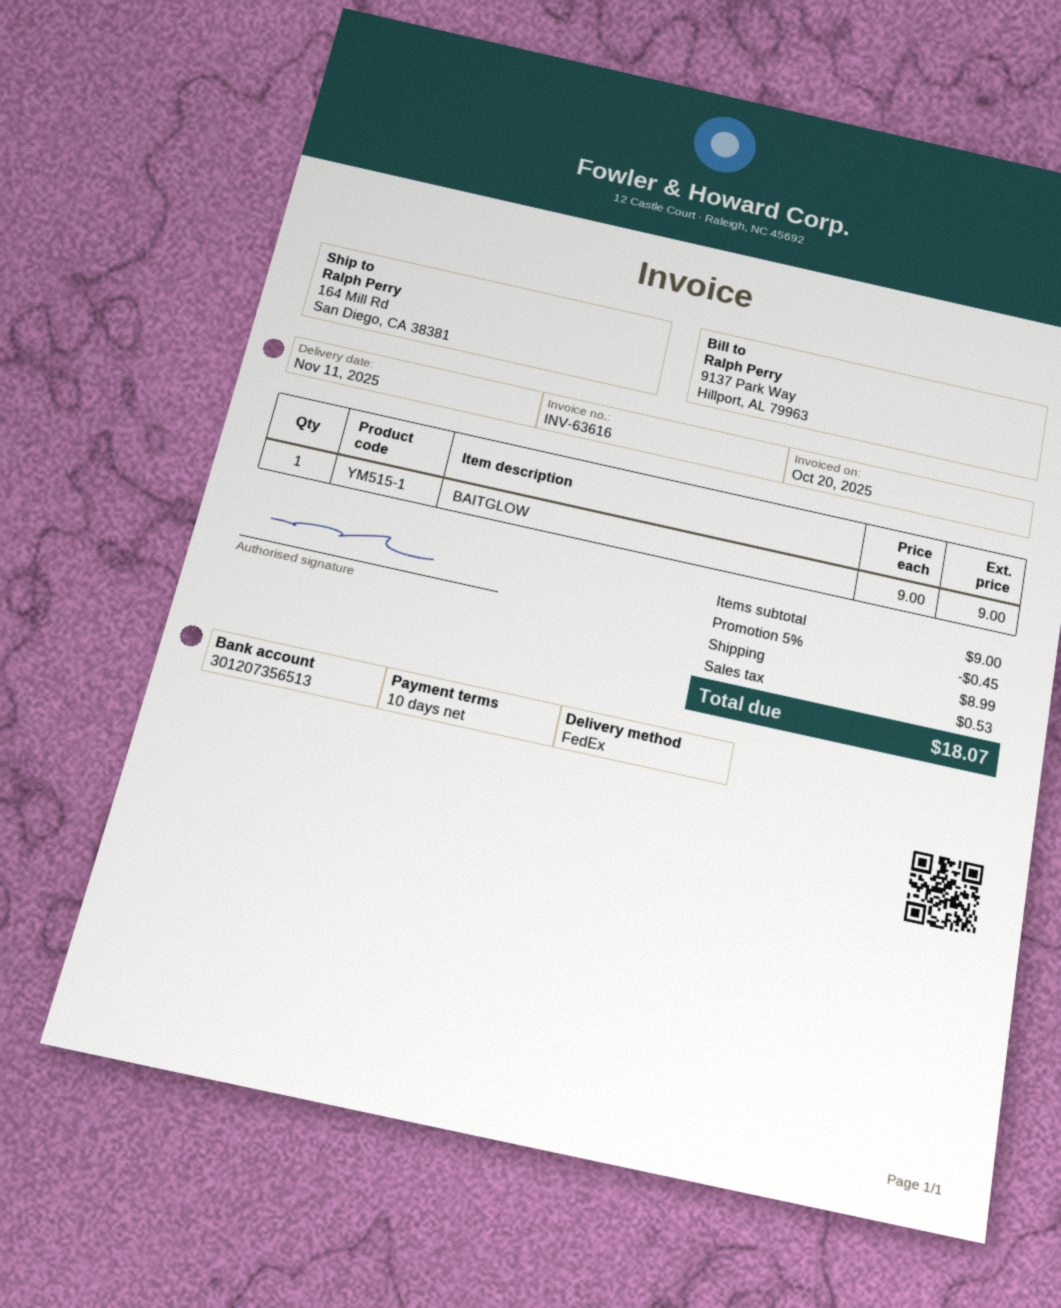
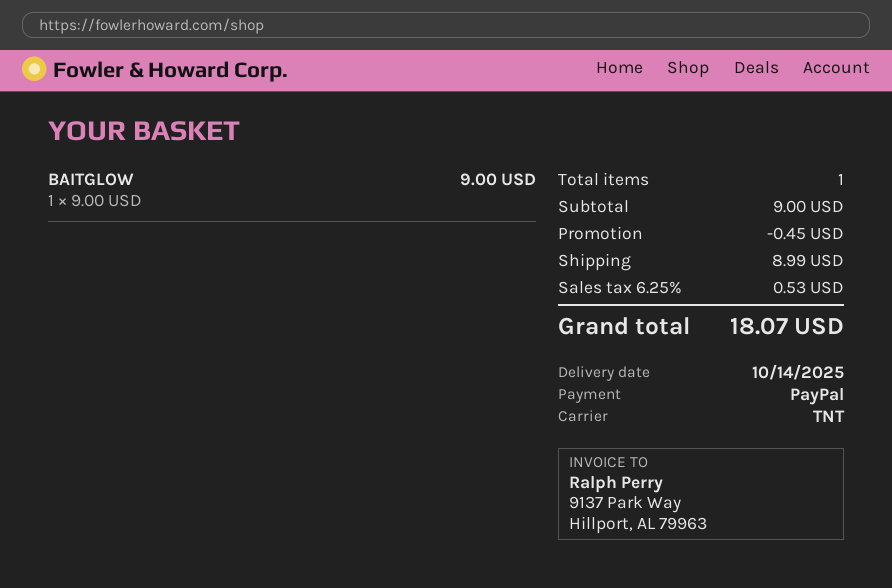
delivery date: 2025-11-11 -> 2025-10-14
shipping method: FedEx -> TNT

